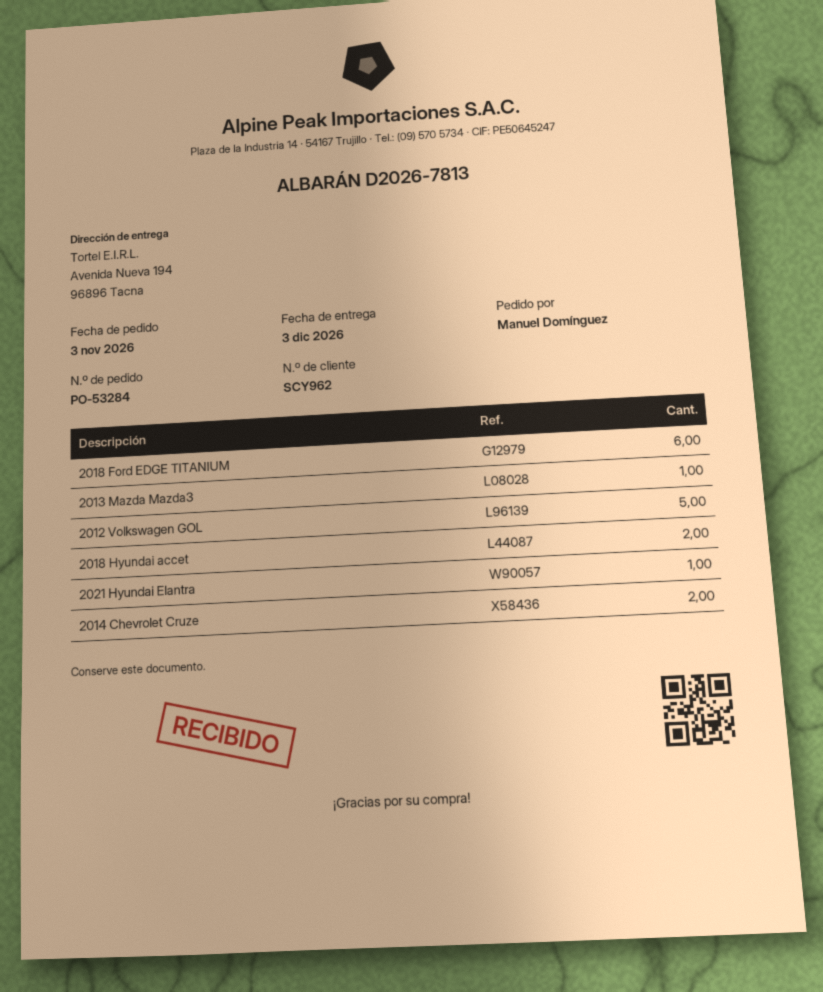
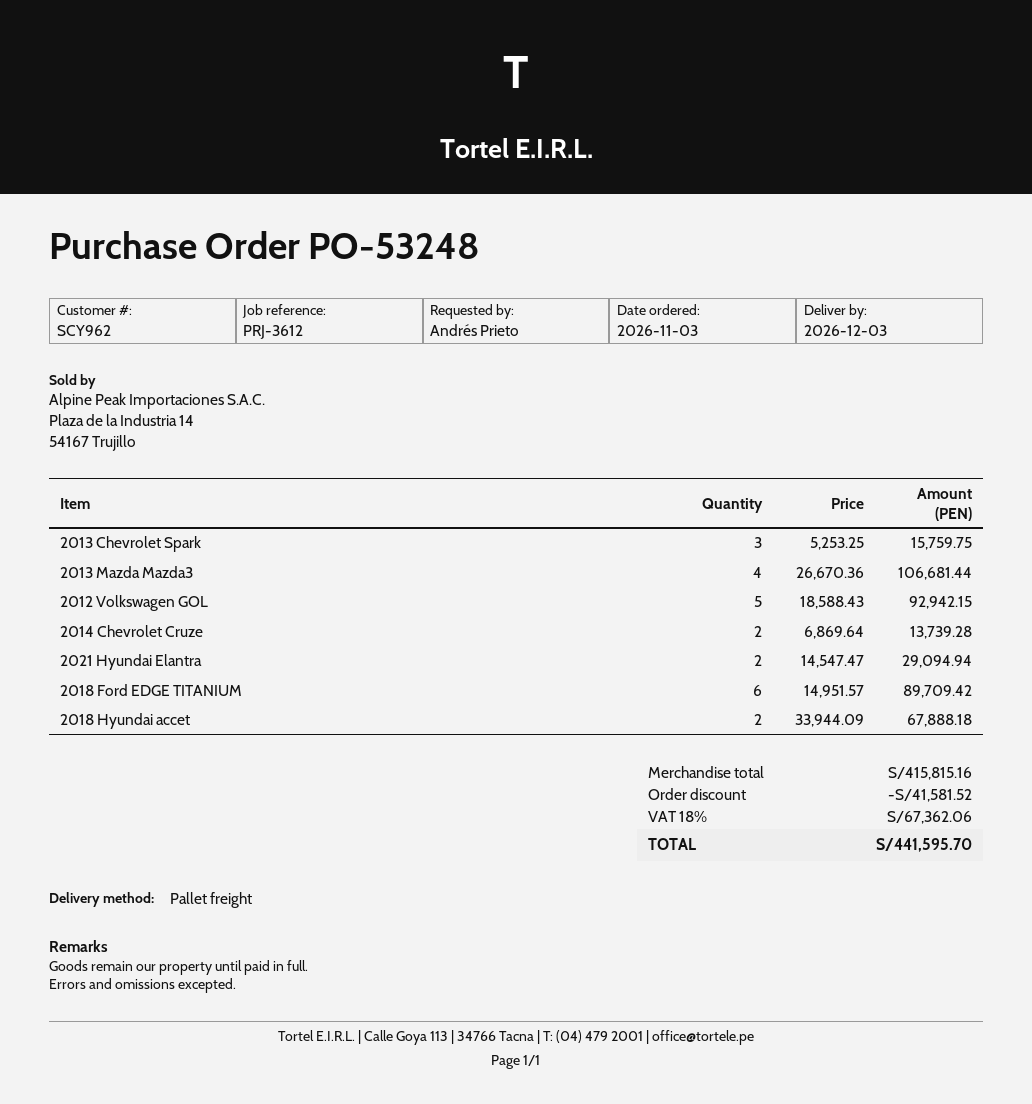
order number: PO-53284 -> PO-53248
ordered by: Manuel Domínguez -> Andrés Prieto
2013 Mazda Mazda3: 1 -> 4
2021 Hyundai Elantra: 1 -> 2
2013 Chevrolet Spark: none -> 3

